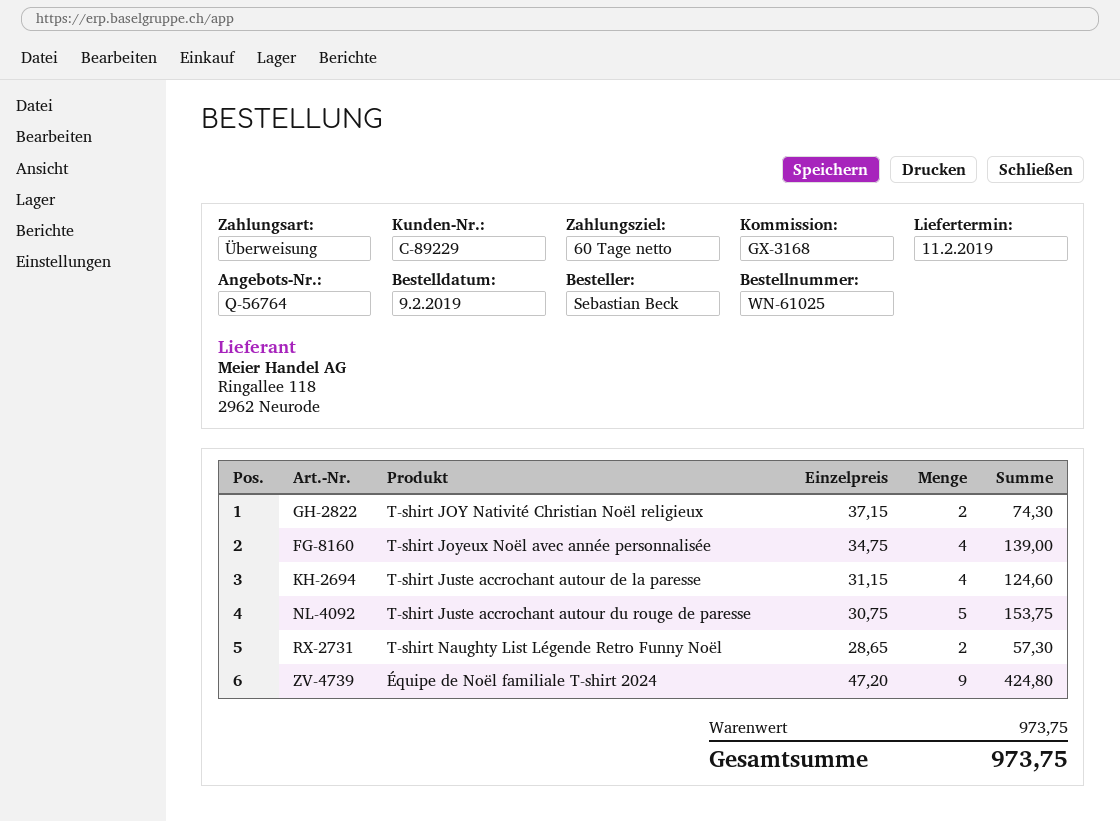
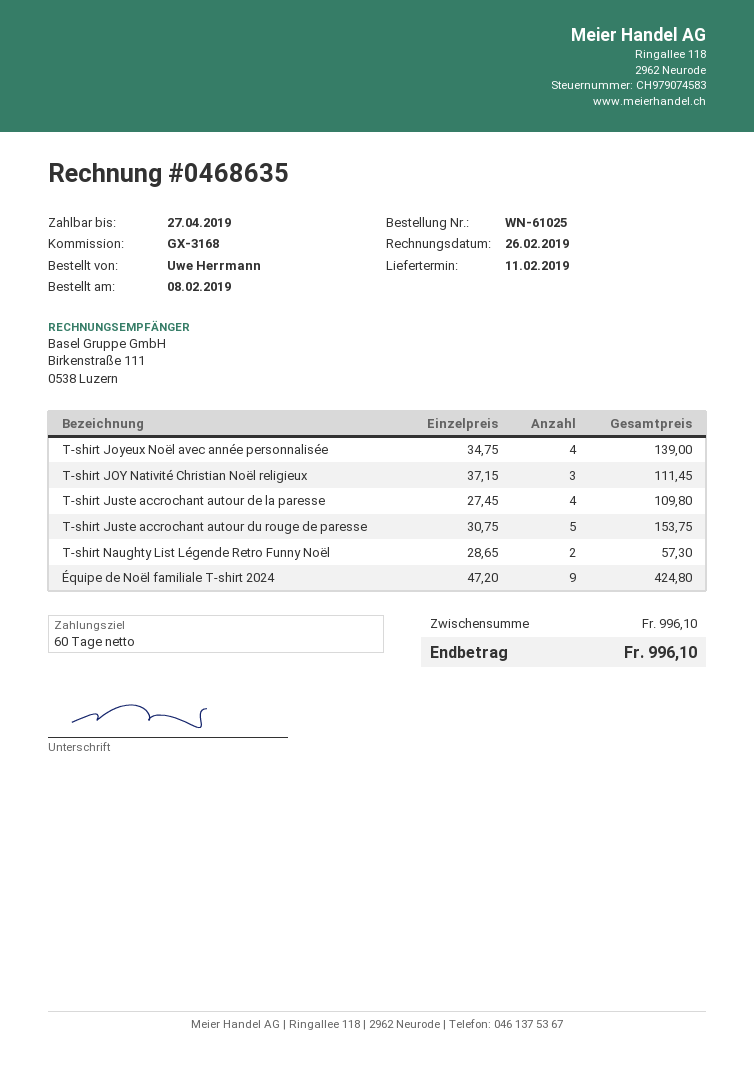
order date: 2019-02-09 -> 2019-02-08
ordered by: Sebastian Beck -> Uwe Herrmann
T-shirt JOY Nativité Christian Noël religieux: 2 x 37.15 = 74.30 -> 3 x 37.15 = 111.45
T-shirt Juste accrochant autour de la paresse: 4 x 31.15 = 124.60 -> 4 x 27.45 = 109.80
subtotal: 973.75 -> 996.10
total: 973.75 -> 996.10

